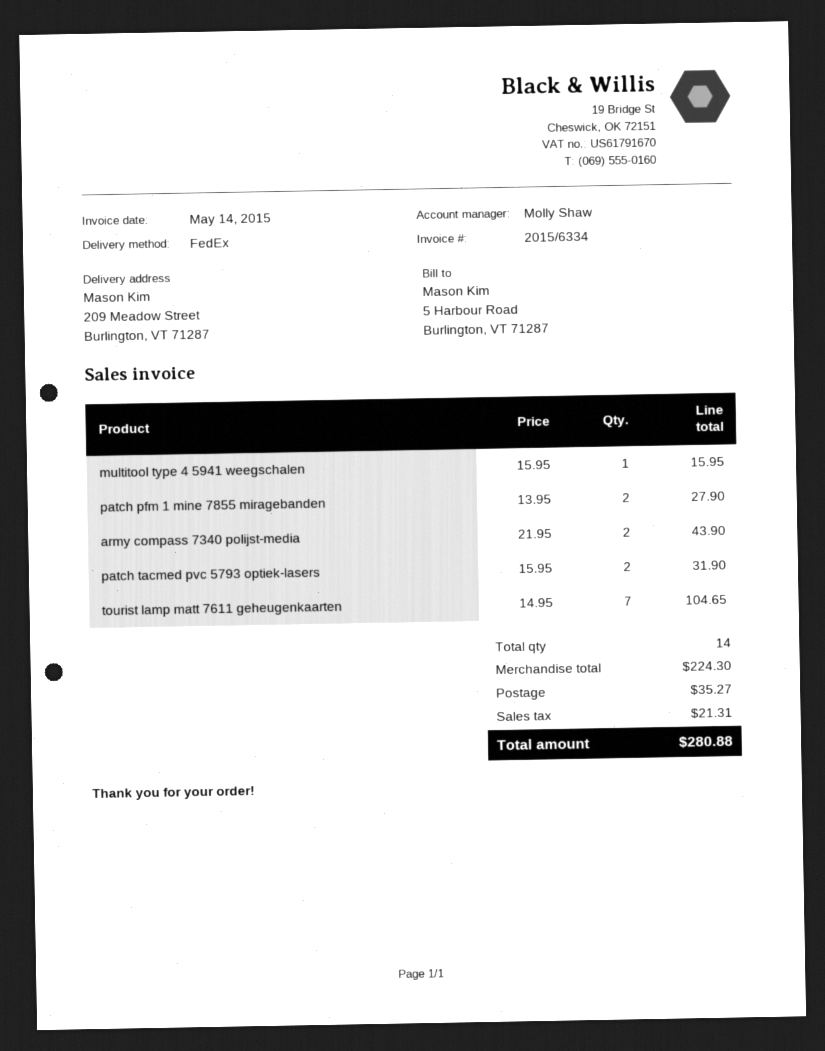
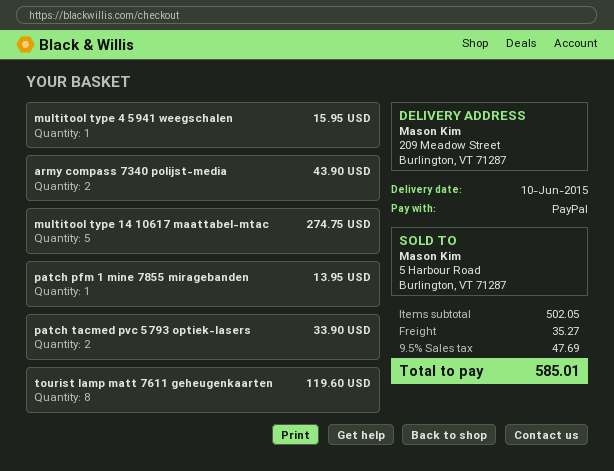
patch pfm 1 mine 7855 miragebanden: 2 for 27.90 -> 1 for 13.95
patch tacmed pvc 5793 optiek-lasers: 2 for 31.90 -> 2 for 33.90
tourist lamp matt 7611 geheugenkaarten: 7 for 104.65 -> 8 for 119.60
multitool type 14 10617 maattabel-mtac: none -> 5 for 274.75
subtotal: 224.30 -> 502.05
tax: 21.31 -> 47.69
total: 280.88 -> 585.01

